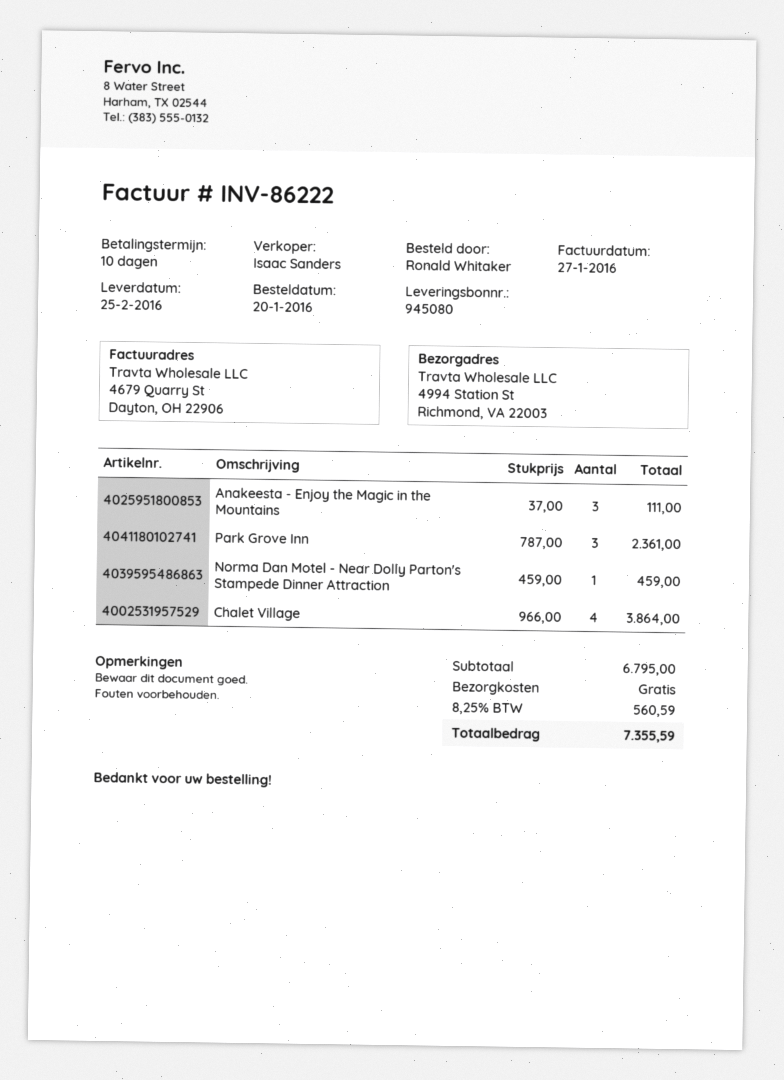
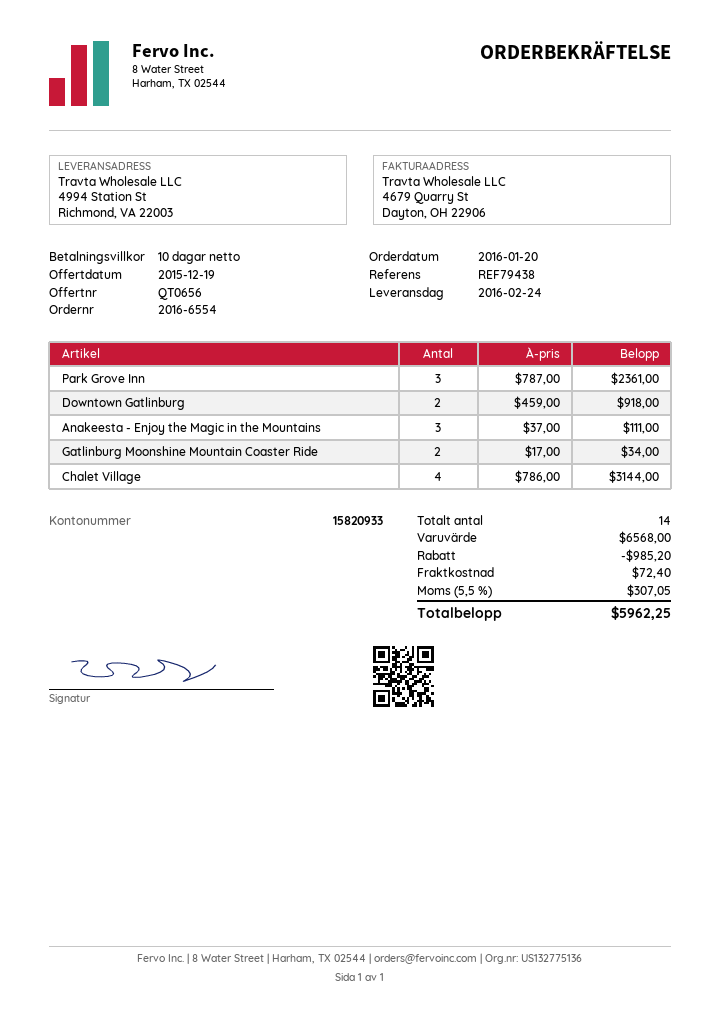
delivery date: 2016-02-25 -> 2016-02-24
Norma Dan Motel - Near Dolly Parton's Stampede Dinner Attraction: 1 x 459.00 = 459.00 -> none
Chalet Village: 4 x 966.00 = 3864.00 -> 4 x 786.00 = 3144.00
Downtown Gatlinburg: none -> 2 x 459.00 = 918.00
Gatlinburg Moonshine Mountain Coaster Ride: none -> 2 x 17.00 = 34.00
subtotal: 6795.00 -> 6568.00
discount: none -> 985.20
shipping: 0.00 -> 72.40
tax: 8.25% = 560.59 -> 5.5% = 307.05
total: 7355.59 -> 5962.25

